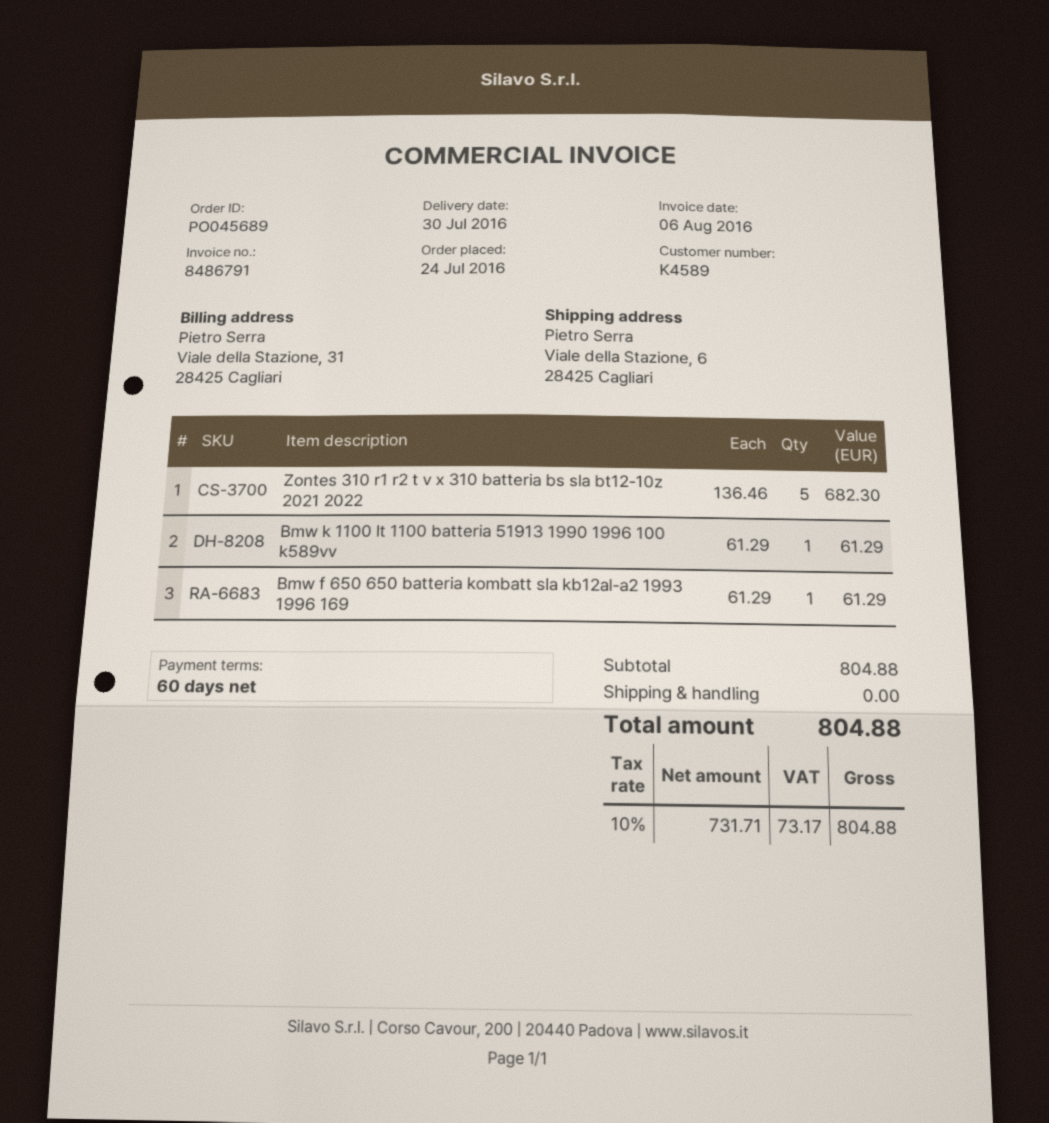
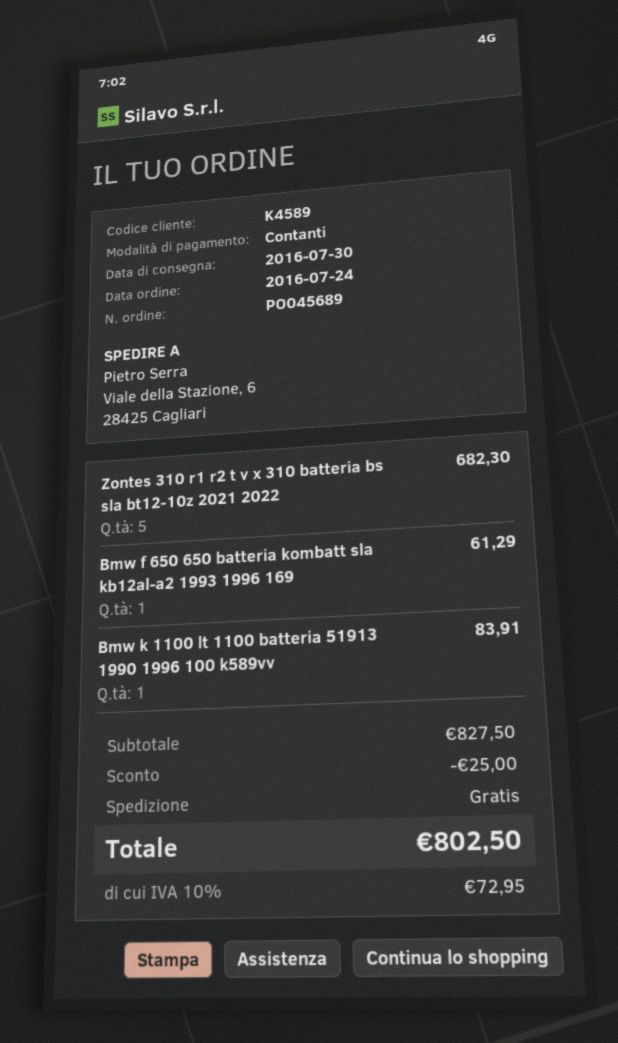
Bmw k 1100 lt 1100 batteria 51913 1990 1996 100 k589vv: 1 for 61.29 -> 1 for 83.91
subtotal: 804.88 -> 827.50
discount: none -> 25.00
tax: 10% = 73.17 -> 10% = 72.95
total: 804.88 -> 802.50

